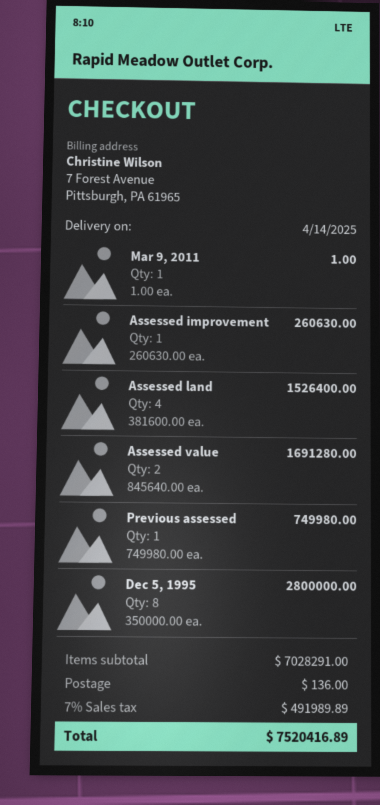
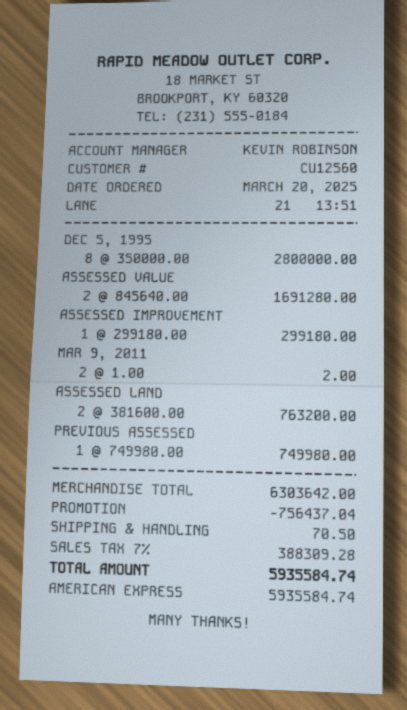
Mar 9, 2011: 1 x 1.00 = 1.00 -> 2 x 1.00 = 2.00
Assessed improvement: 1 x 260630.00 = 260630.00 -> 1 x 299180.00 = 299180.00
Assessed land: 4 x 381600.00 = 1526400.00 -> 2 x 381600.00 = 763200.00
subtotal: 7028291.00 -> 6303642.00
discount: none -> 756437.04
shipping: 136.00 -> 70.50
tax: 7% = 491989.89 -> 7% = 388309.28
total: 7520416.89 -> 5935584.74

